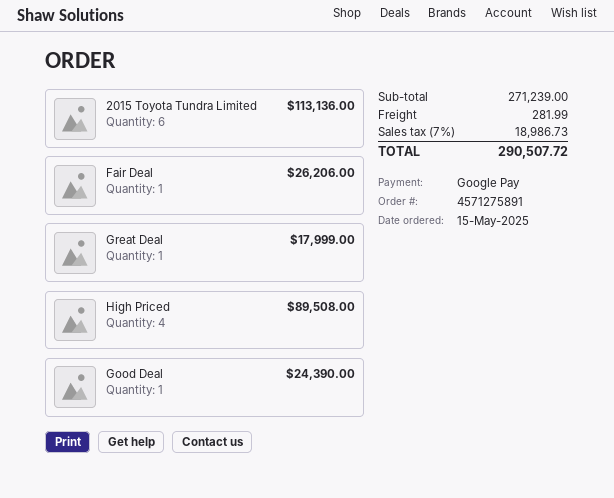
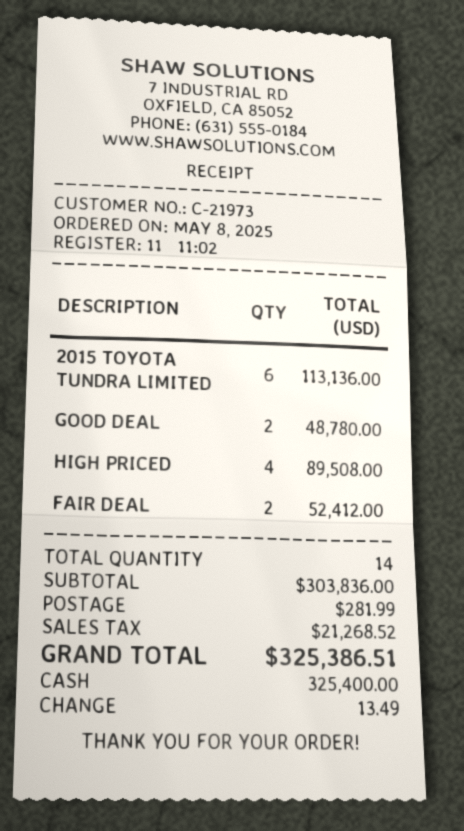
order date: 2025-05-15 -> 2025-05-08
payment method: Google Pay -> cash
Fair Deal: 1 for 26206.00 -> 2 for 52412.00
Great Deal: 1 for 17999.00 -> none
Good Deal: 1 for 24390.00 -> 2 for 48780.00
subtotal: 271239.00 -> 303836.00
tax: 18986.73 -> 21268.52
total: 290507.72 -> 325386.51

